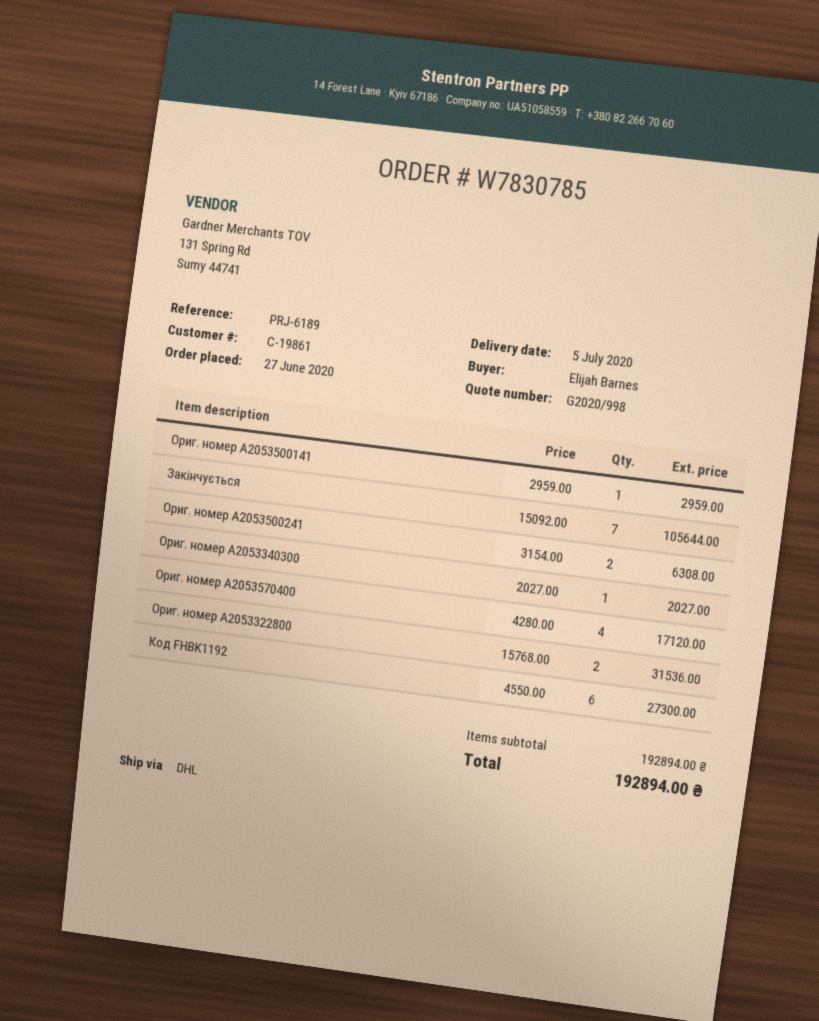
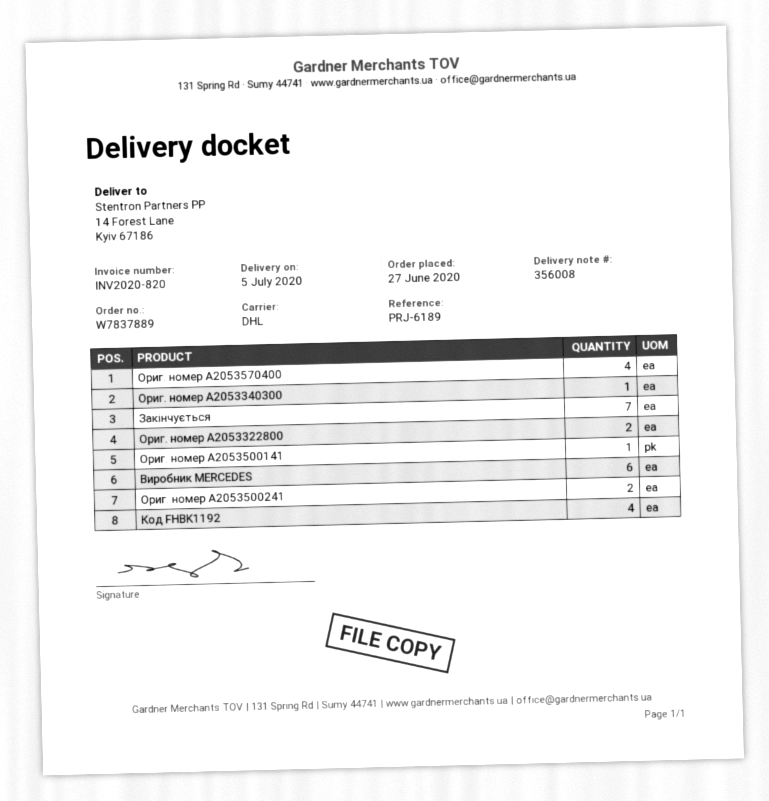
order number: W7830785 -> W7837889
Код FHBK1192: 6 -> 4
Виробник MERCEDES: none -> 6

